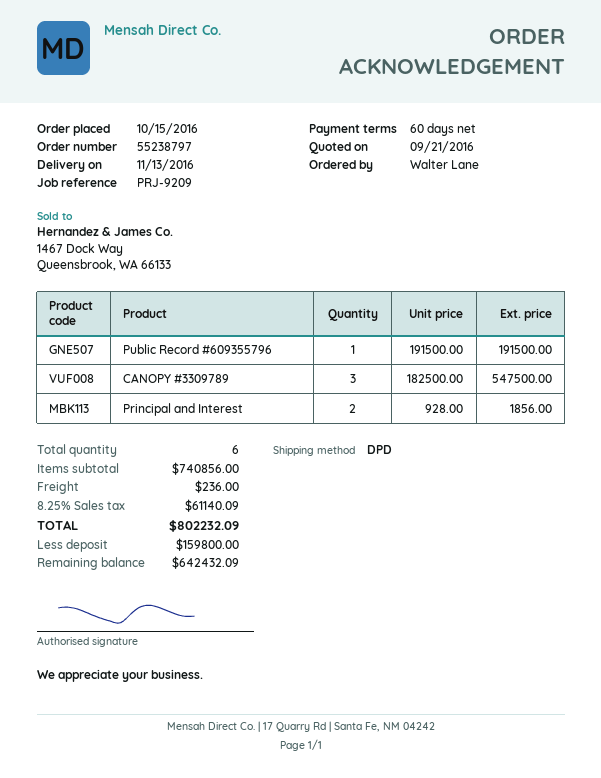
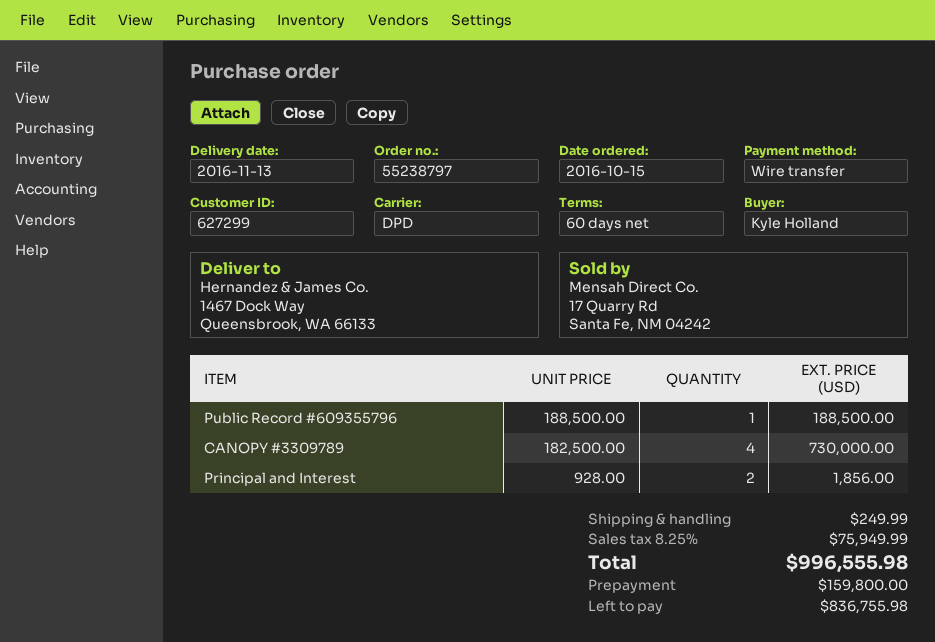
ordered by: Walter Lane -> Kyle Holland
Public Record #609355796: 1 x 191500.00 = 191500.00 -> 1 x 188500.00 = 188500.00
CANOPY #3309789: 3 x 182500.00 = 547500.00 -> 4 x 182500.00 = 730000.00
shipping: 236.00 -> 249.99
tax: 8.25% = 61140.09 -> 8.25% = 75949.99
total: 802232.09 -> 996555.98
balance: 642432.09 -> 836755.98

